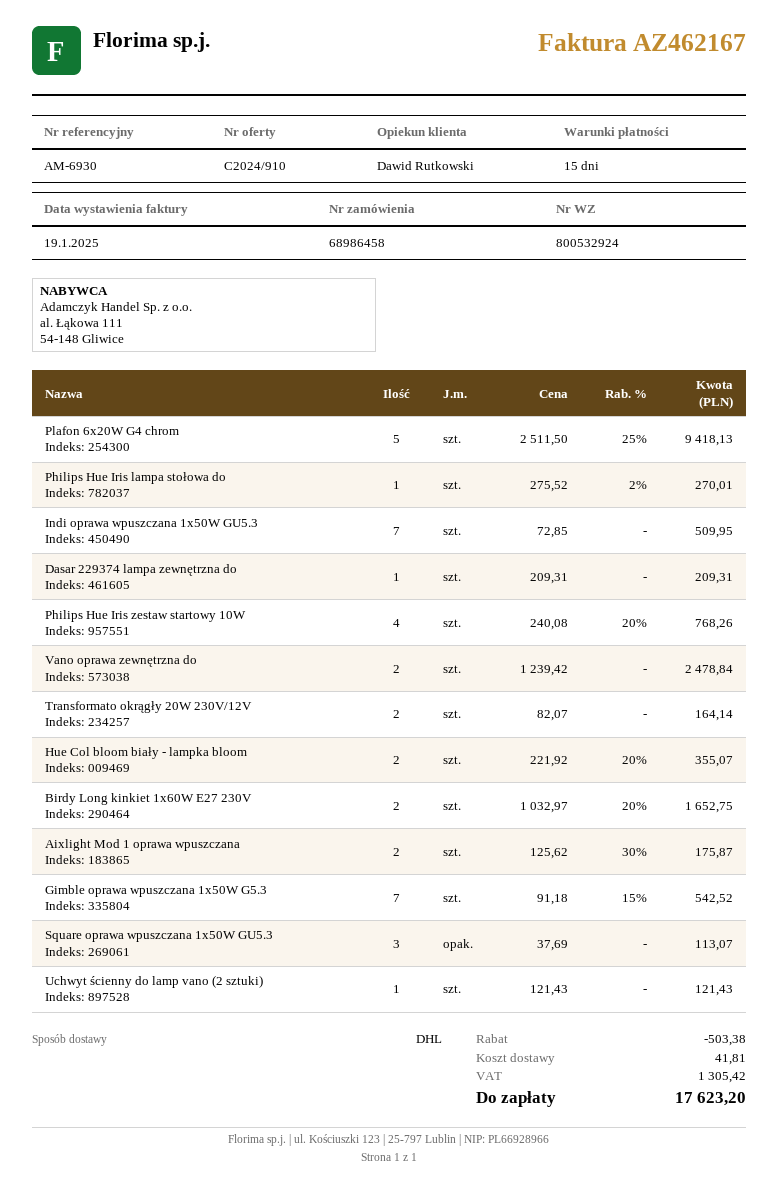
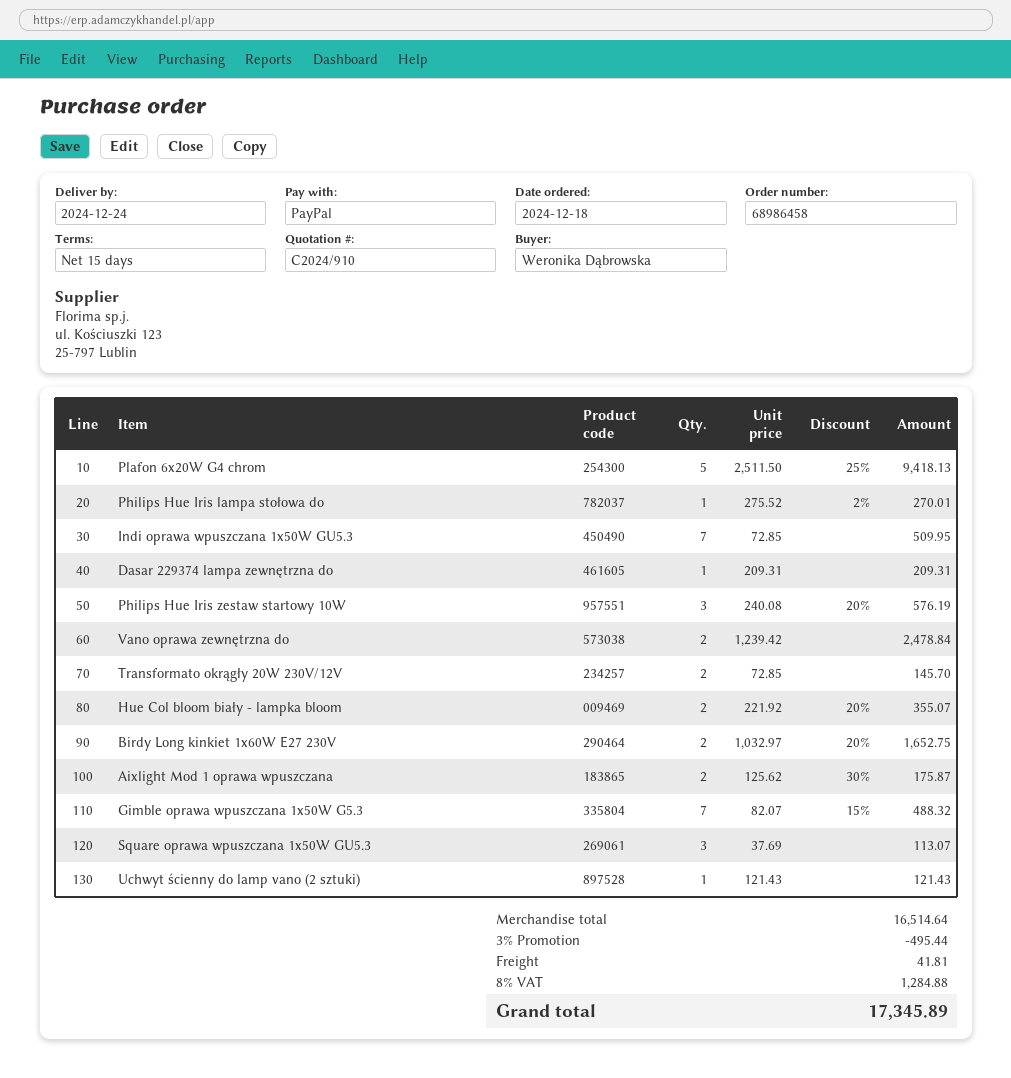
Philips Hue Iris zestaw startowy 10W: 4 x 240.08 - 20% = 768.26 -> 3 x 240.08 - 20% = 576.19
Transformato okrągły 20W 230V/12V: 2 x 82.07 = 164.14 -> 2 x 72.85 = 145.70
Gimble oprawa wpuszczana 1x50W G5.3: 7 x 91.18 - 15% = 542.52 -> 7 x 82.07 - 15% = 488.32
discount: 503.38 -> 495.44
tax: 1305.42 -> 1284.88
total: 17623.20 -> 17345.89

